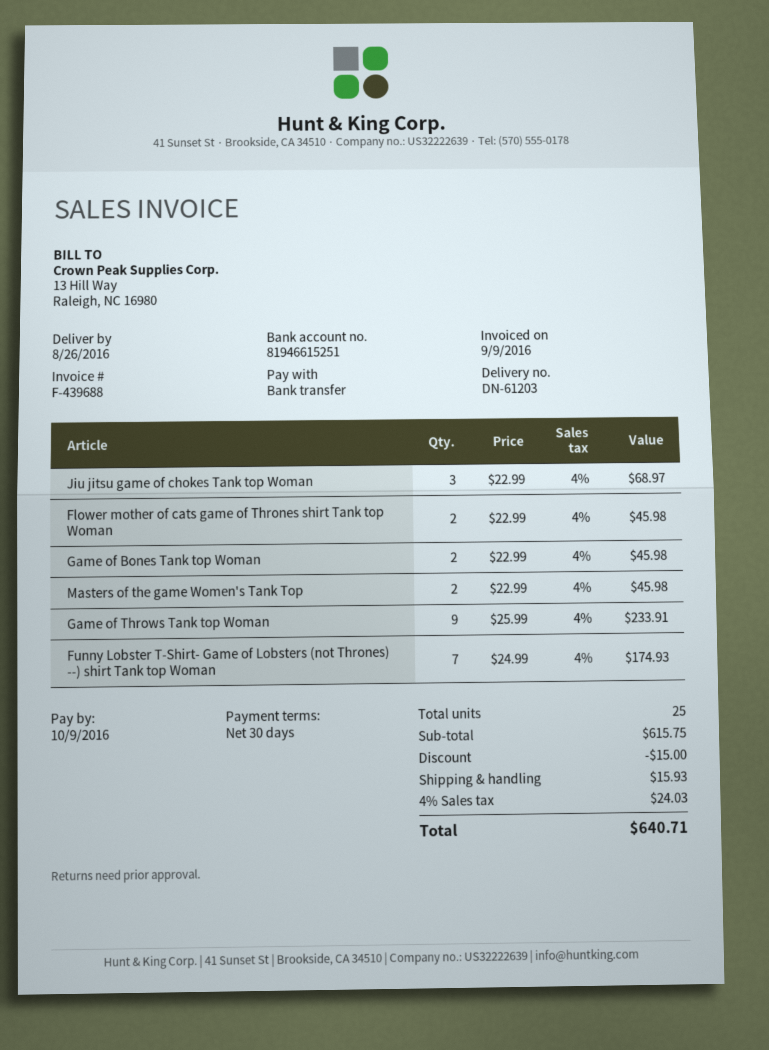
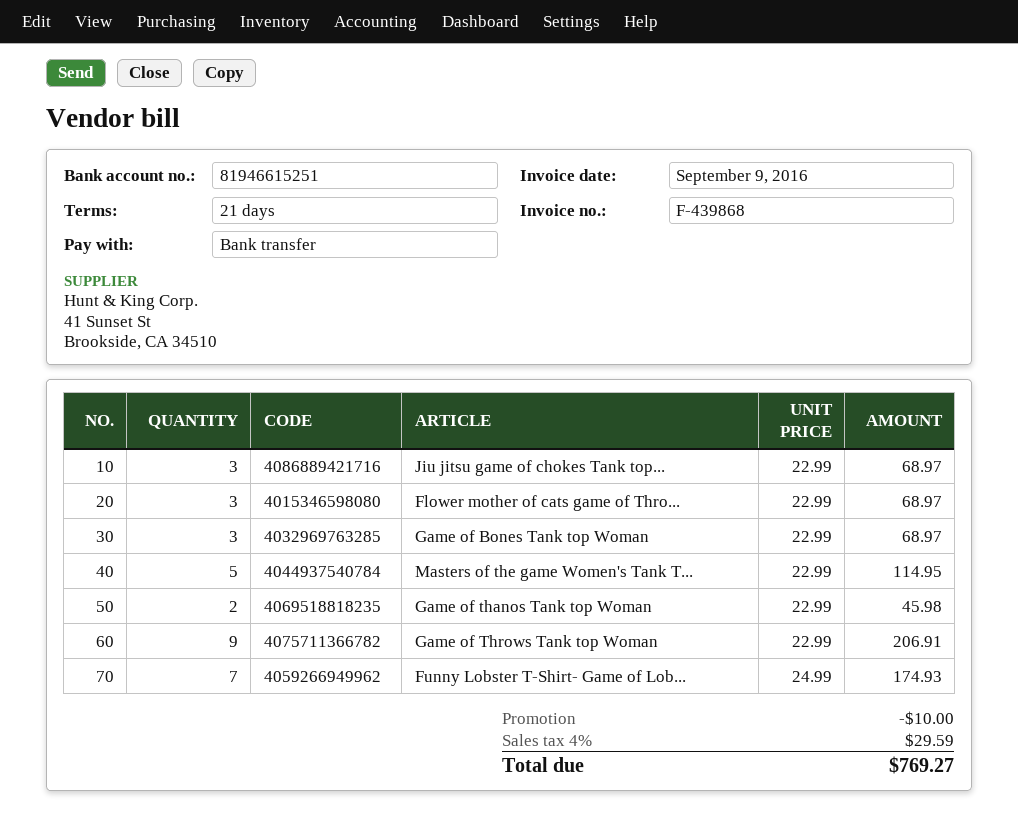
invoice number: F-439688 -> F-439868
payment terms: 30 days -> 21 days
Flower mother of cats game of Thrones shirt Tank top Woman: 2 x 22.99 = 45.98 -> 3 x 22.99 = 68.97
Game of Bones Tank top Woman: 2 x 22.99 = 45.98 -> 3 x 22.99 = 68.97
Masters of the game Women's Tank Top: 2 x 22.99 = 45.98 -> 5 x 22.99 = 114.95
Game of Throws Tank top Woman: 9 x 25.99 = 233.91 -> 9 x 22.99 = 206.91
Game of thanos Tank top Woman: none -> 2 x 22.99 = 45.98
discount: 15.00 -> 10.00
shipping: 15.93 -> none
tax: 4% = 24.03 -> 4% = 29.59
total: 640.71 -> 769.27

